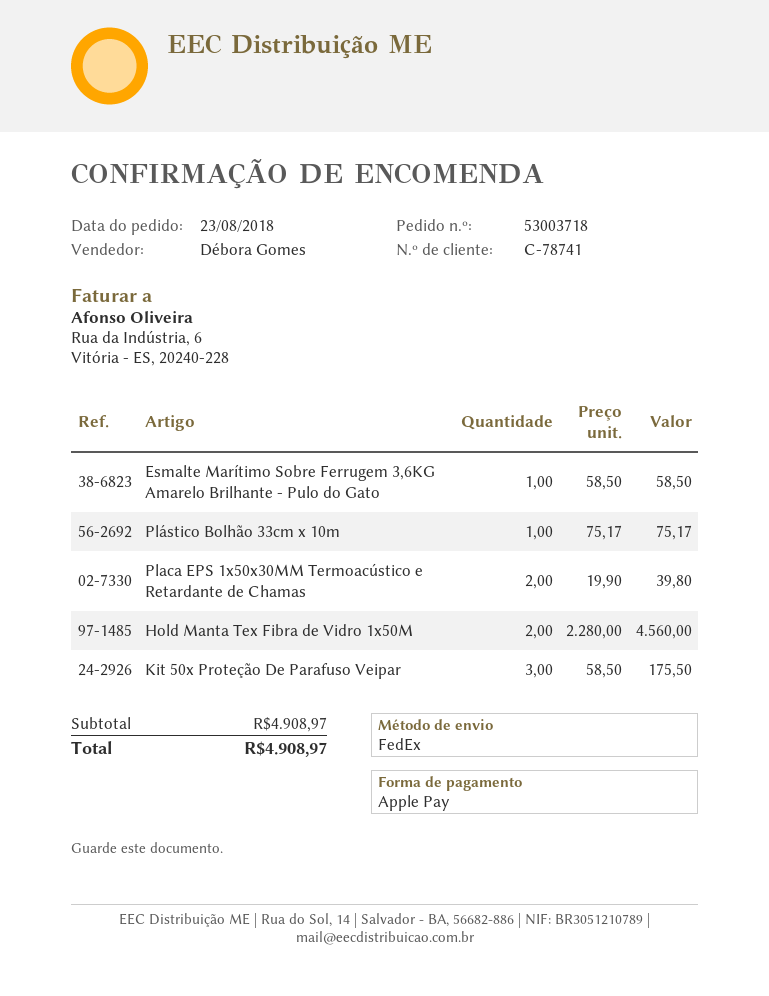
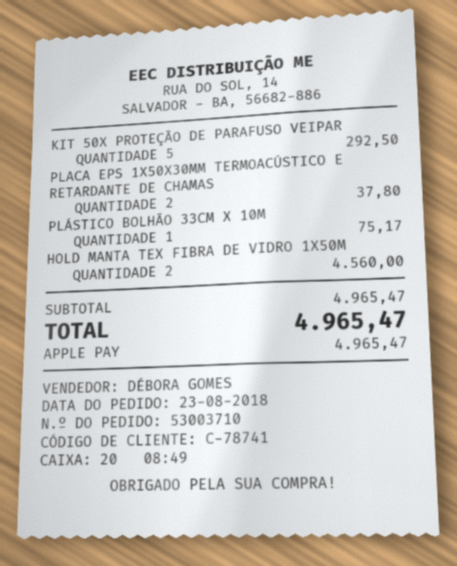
order number: 53003718 -> 53003710
Esmalte Marítimo Sobre Ferrugem 3,6KG Amarelo Brilhante - Pulo do Gato: 1 for 58.50 -> none
Placa EPS 1x50x30MM Termoacústico e Retardante de Chamas: 2 for 39.80 -> 2 for 37.80
Kit 50x Proteção De Parafuso Veipar: 3 for 175.50 -> 5 for 292.50
subtotal: 4908.97 -> 4965.47
total: 4908.97 -> 4965.47

